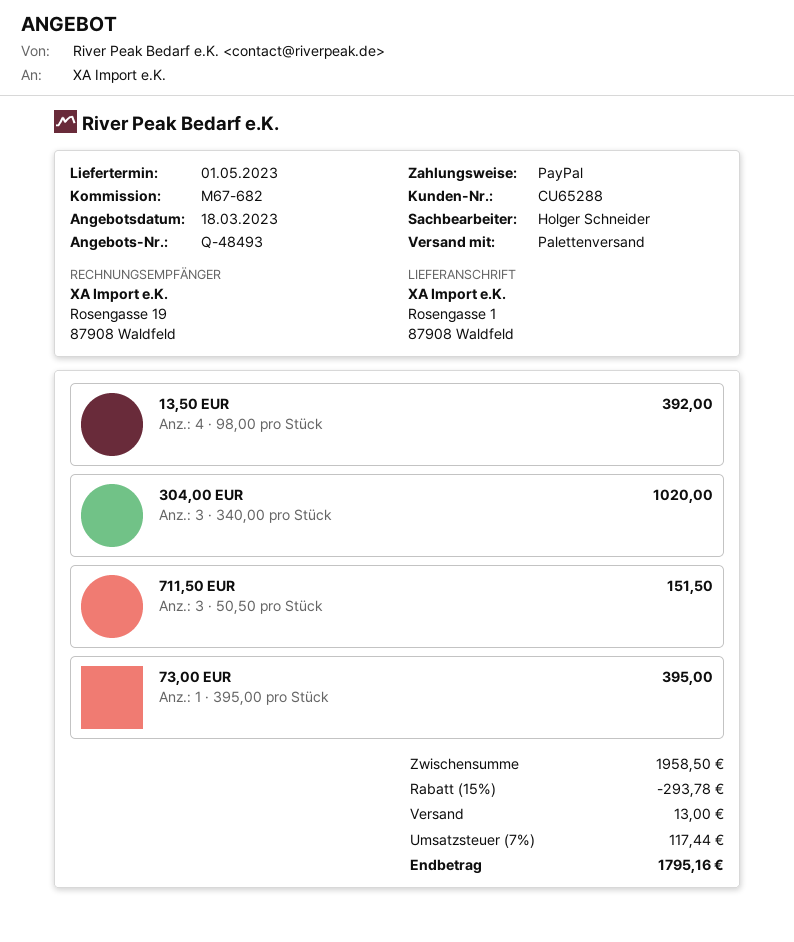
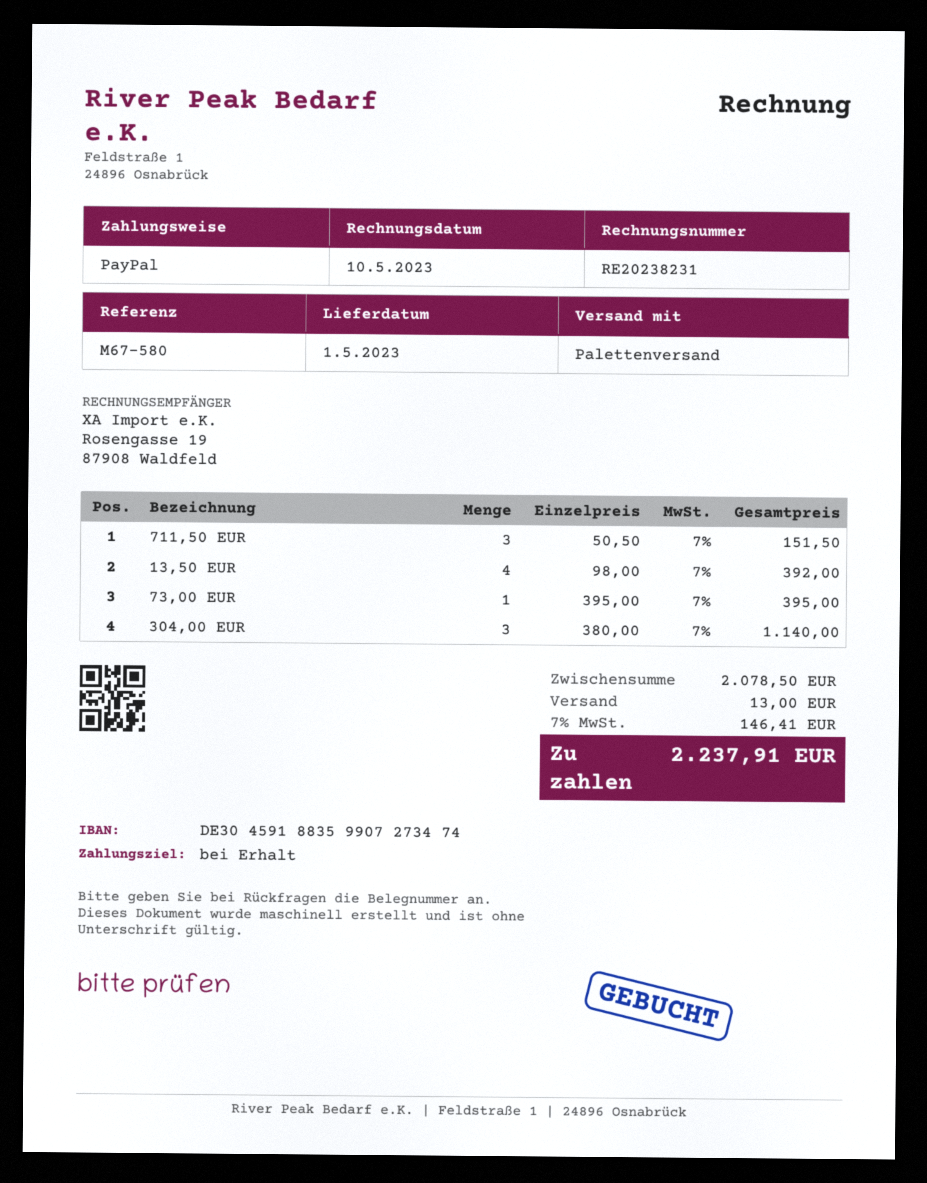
reference: M67-682 -> M67-580
304,00 EUR: 3 x 340.00 = 1020.00 -> 3 x 380.00 = 1140.00
subtotal: 1958.50 -> 2078.50
discount: 15% = 293.78 -> none
tax: 7% = 117.44 -> 7% = 146.41
total: 1795.16 -> 2237.91

